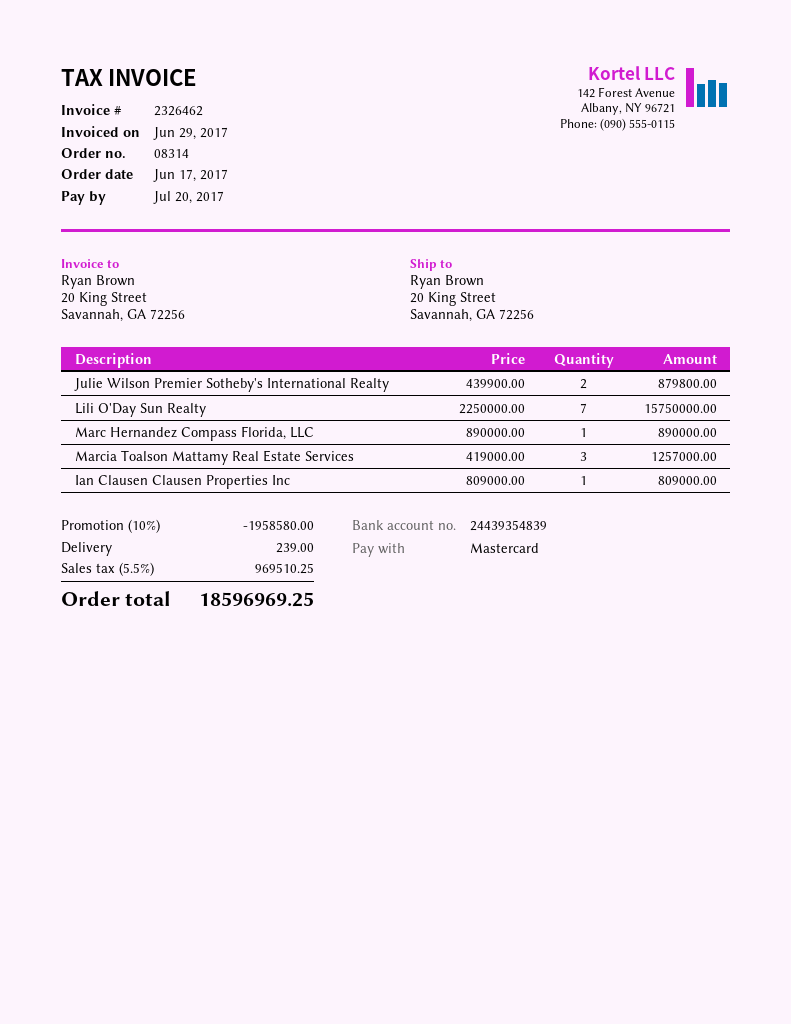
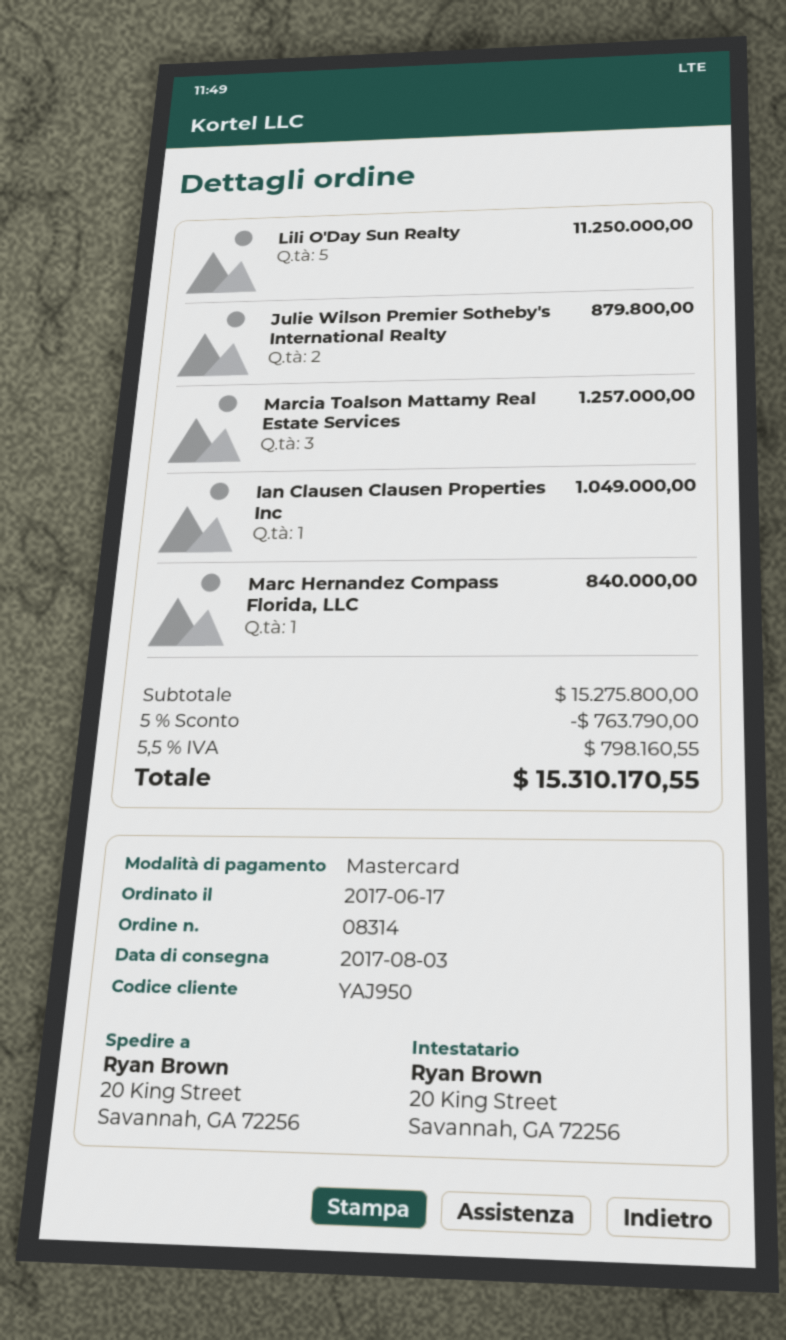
Lili O'Day Sun Realty: 7 for 15750000.00 -> 5 for 11250000.00
Marc Hernandez Compass Florida, LLC: 1 for 890000.00 -> 1 for 840000.00
Ian Clausen Clausen Properties Inc: 1 for 809000.00 -> 1 for 1049000.00
discount: 10% = 1958580.00 -> 5% = 763790.00
shipping: 239.00 -> none
tax: 5.5% = 969510.25 -> 5.5% = 798160.55
total: 18596969.25 -> 15310170.55

